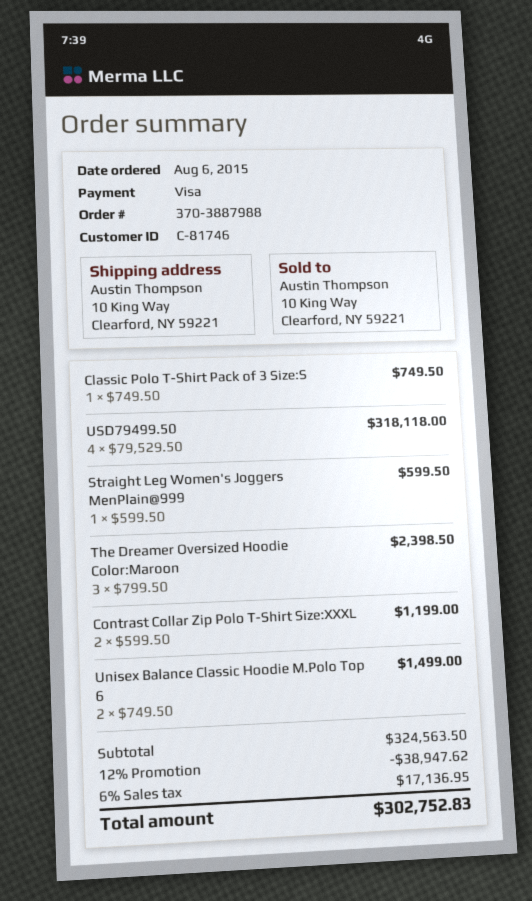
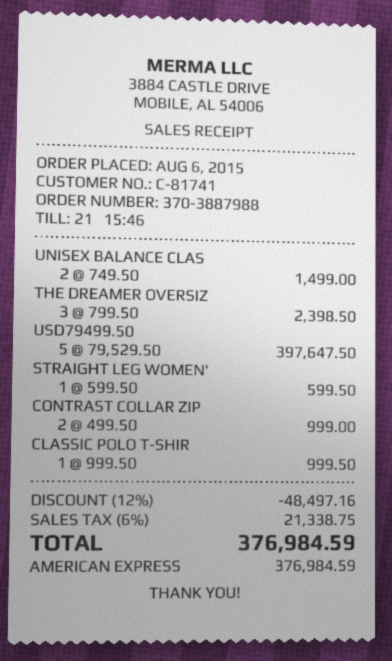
customer number: C-81746 -> C-81741
payment method: Visa -> American Express
Classic Polo T-Shirt Pack of 3 Size:S: 1 x 749.50 = 749.50 -> 1 x 999.50 = 999.50
USD79499.50: 4 x 79529.50 = 318118.00 -> 5 x 79529.50 = 397647.50
Contrast Collar Zip Polo T-Shirt Size:XXXL: 2 x 599.50 = 1199.00 -> 2 x 499.50 = 999.00
discount: 12% = 38947.62 -> 12% = 48497.16
tax: 6% = 17136.95 -> 6% = 21338.75
total: 302752.83 -> 376984.59

